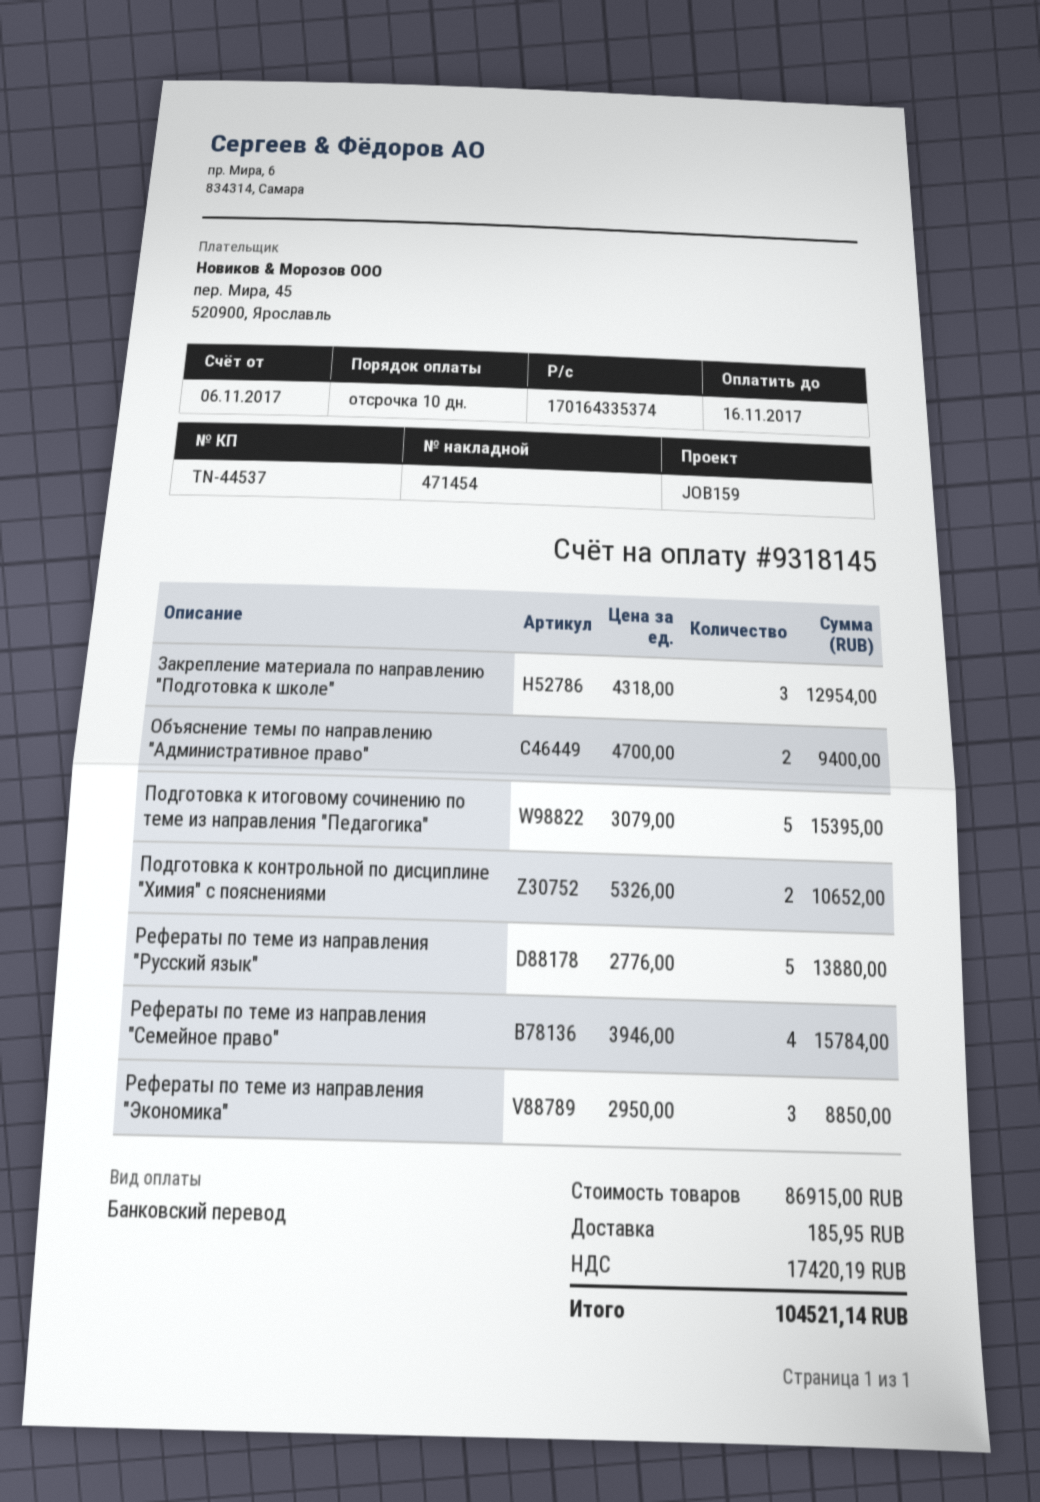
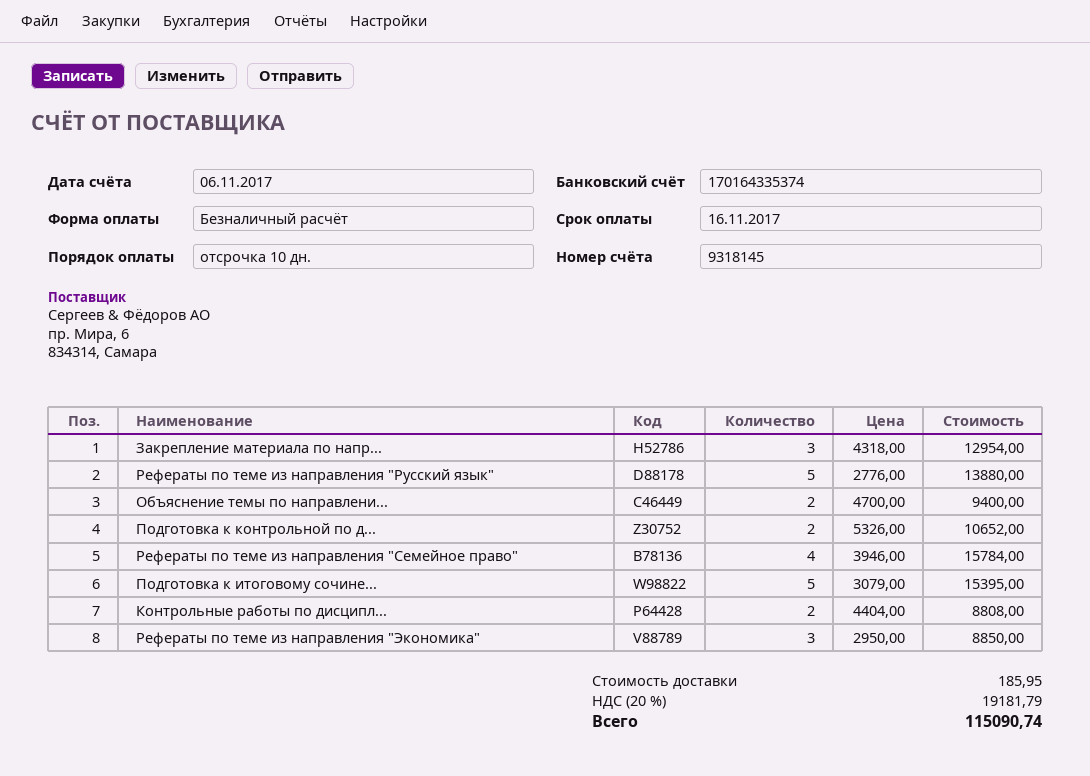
Контрольные работы по дисципл...: none -> 2 x 4404.00 = 8808.00
tax: 17420.19 -> 19181.79
total: 104521.14 -> 115090.74

